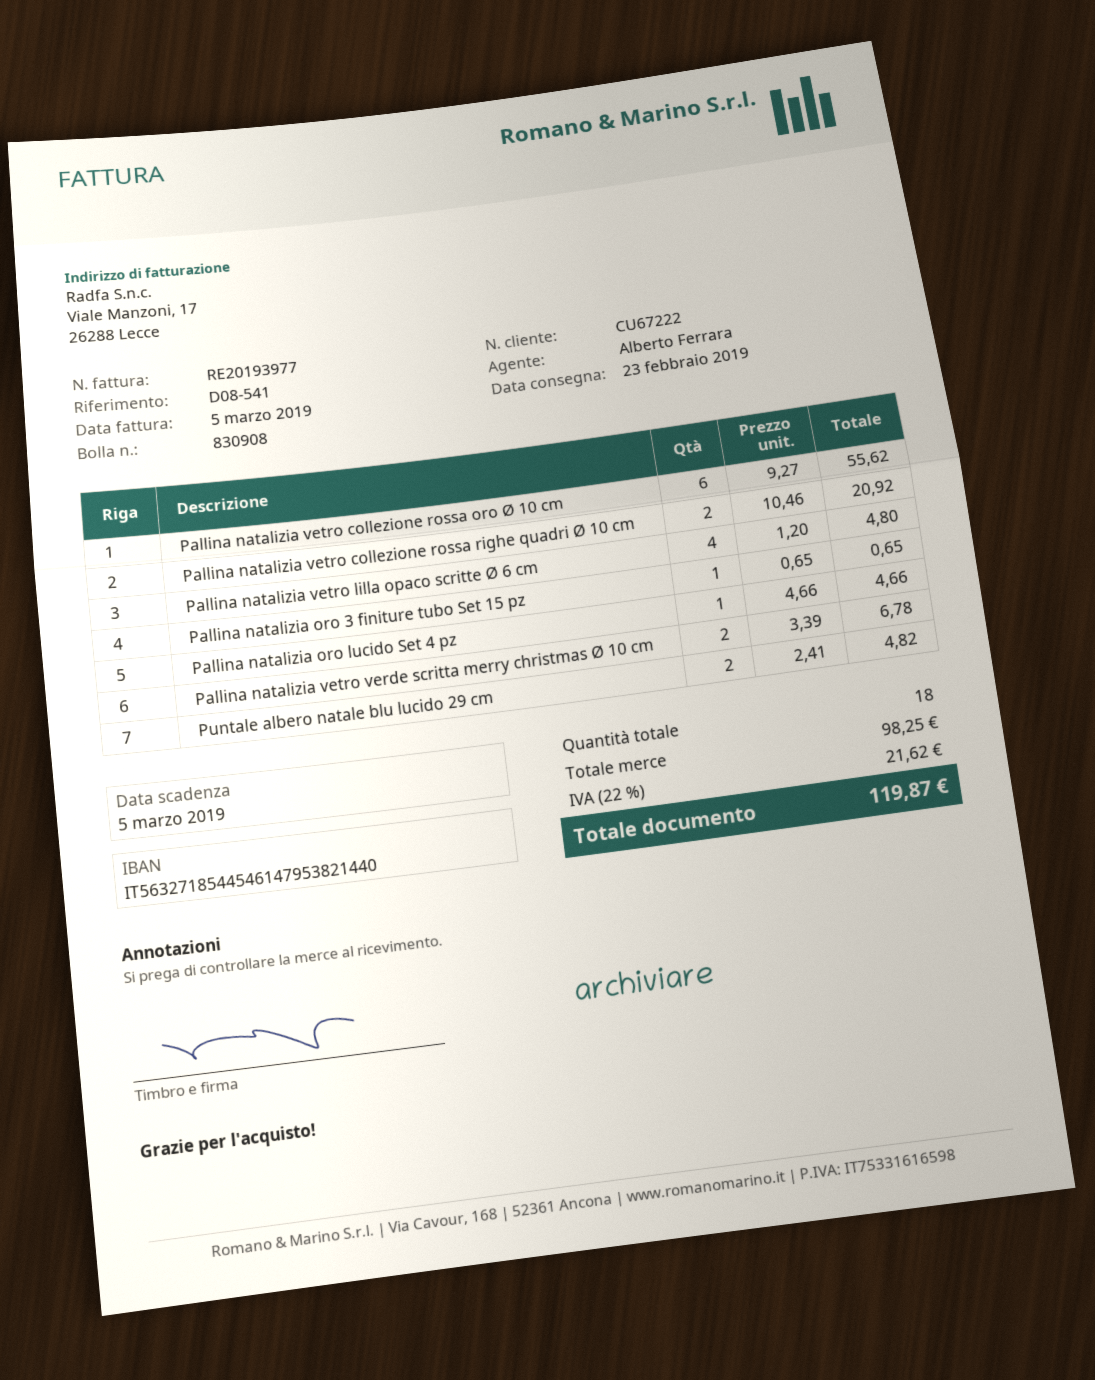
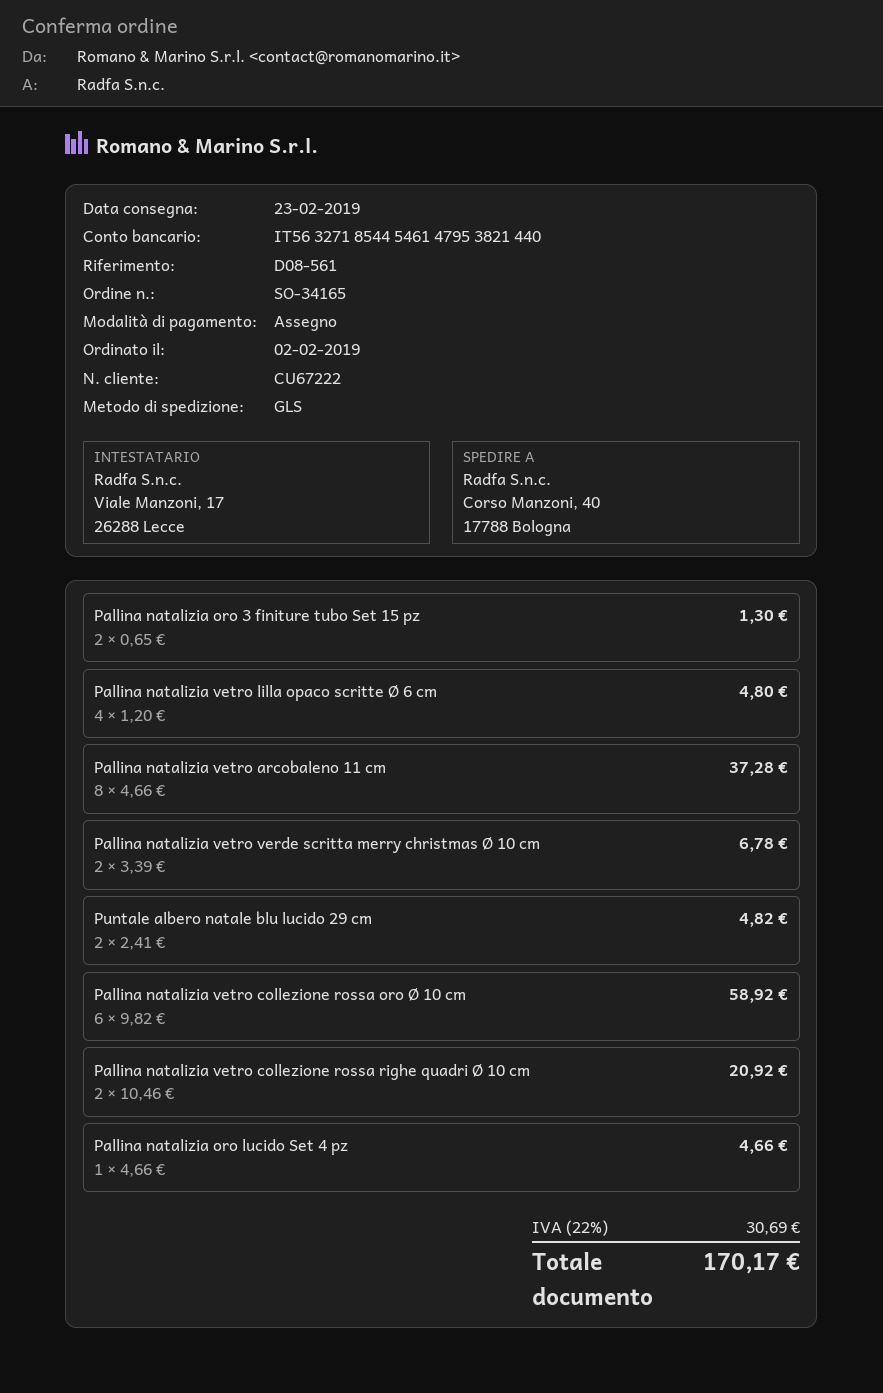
reference: D08-541 -> D08-561
Pallina natalizia vetro collezione rossa oro Ø 10 cm: 6 x 9.27 = 55.62 -> 6 x 9.82 = 58.92
Pallina natalizia oro 3 finiture tubo Set 15 pz: 1 x 0.65 = 0.65 -> 2 x 0.65 = 1.30
Pallina natalizia vetro arcobaleno 11 cm: none -> 8 x 4.66 = 37.28
tax: 22% = 21.62 -> 22% = 30.69
total: 119.87 -> 170.17

